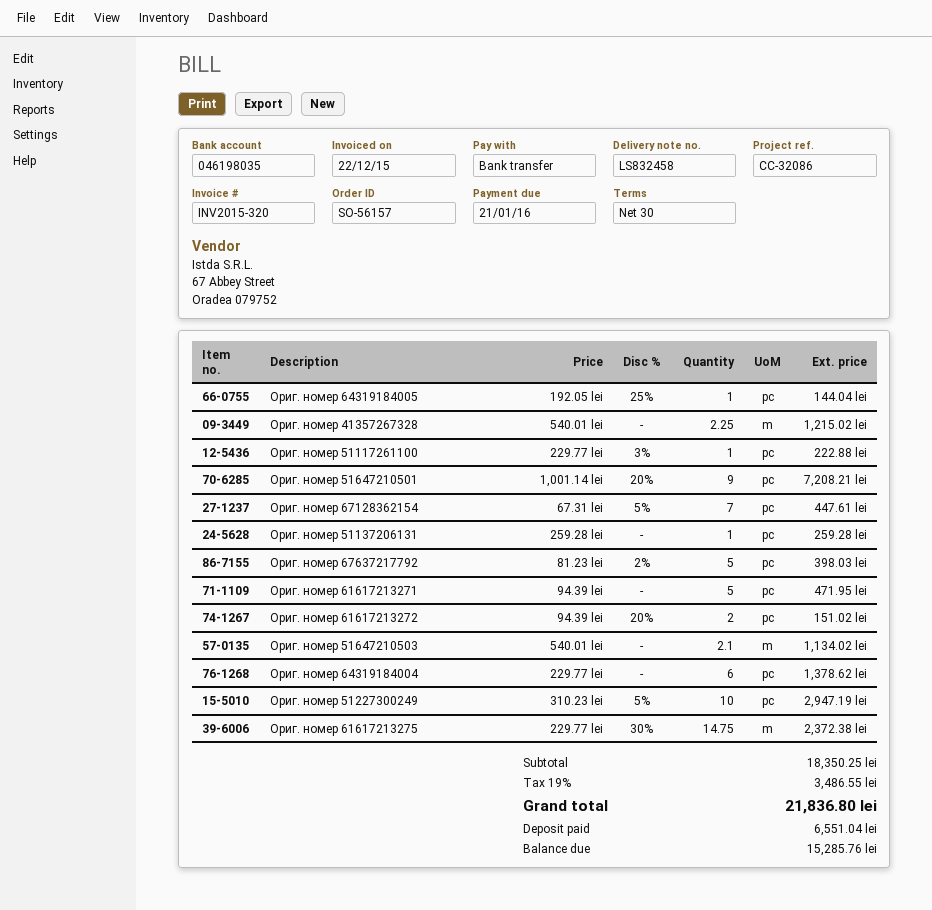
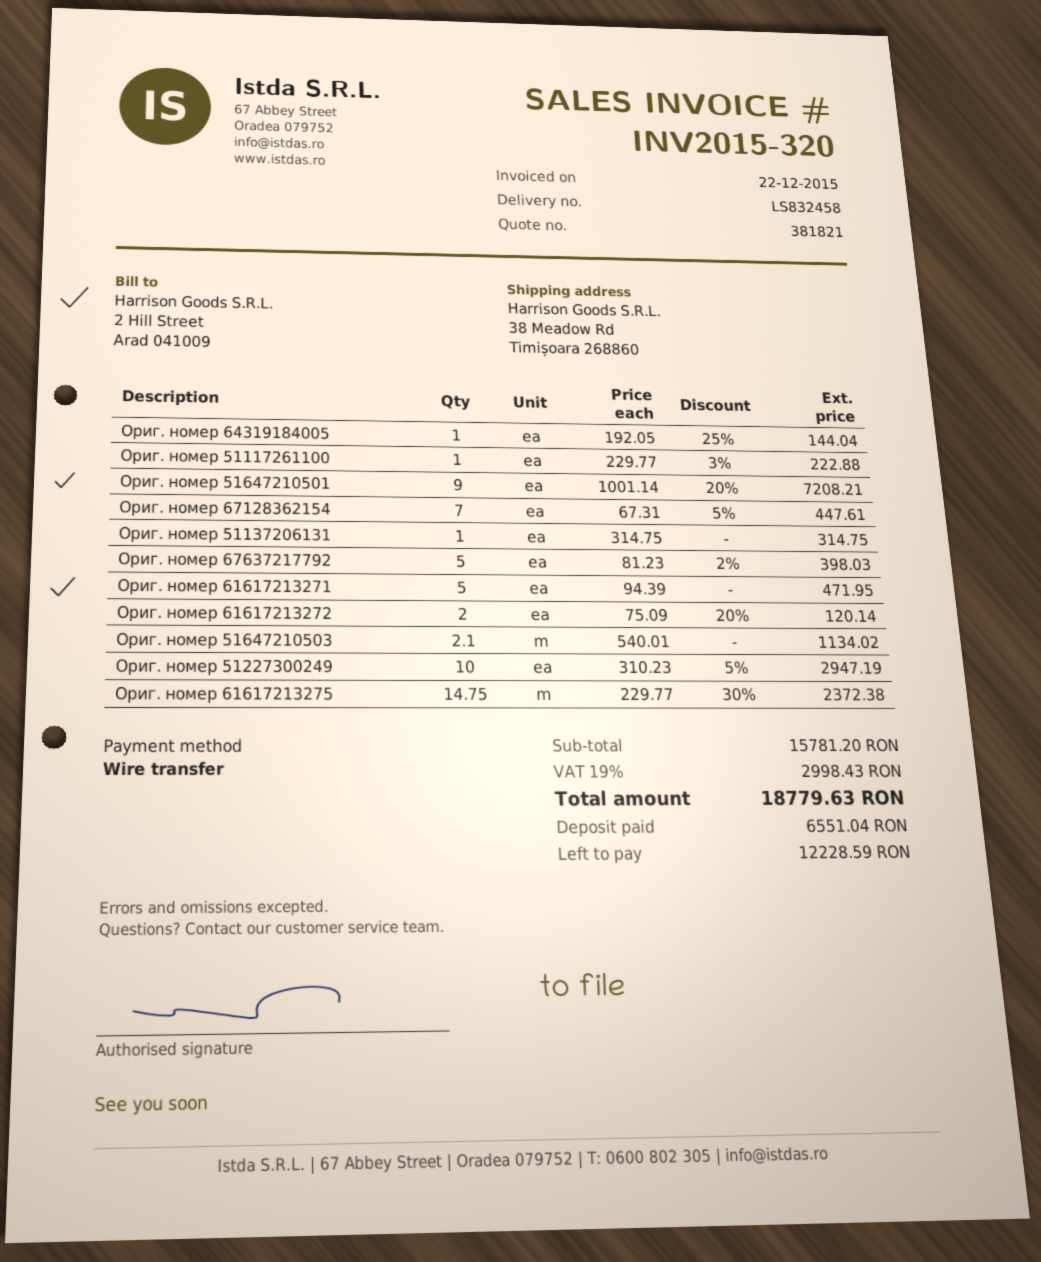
Ориг. номер 41357267328: 2.25 x 540.01 = 1215.02 -> none
Ориг. номер 51137206131: 1 x 259.28 = 259.28 -> 1 x 314.75 = 314.75
Ориг. номер 61617213272: 2 x 94.39 - 20% = 151.02 -> 2 x 75.09 - 20% = 120.14
Ориг. номер 64319184004: 6 x 229.77 = 1378.62 -> none
subtotal: 18350.25 -> 15781.20
tax: 19% = 3486.55 -> 19% = 2998.43
total: 21836.80 -> 18779.63
balance: 15285.76 -> 12228.59

